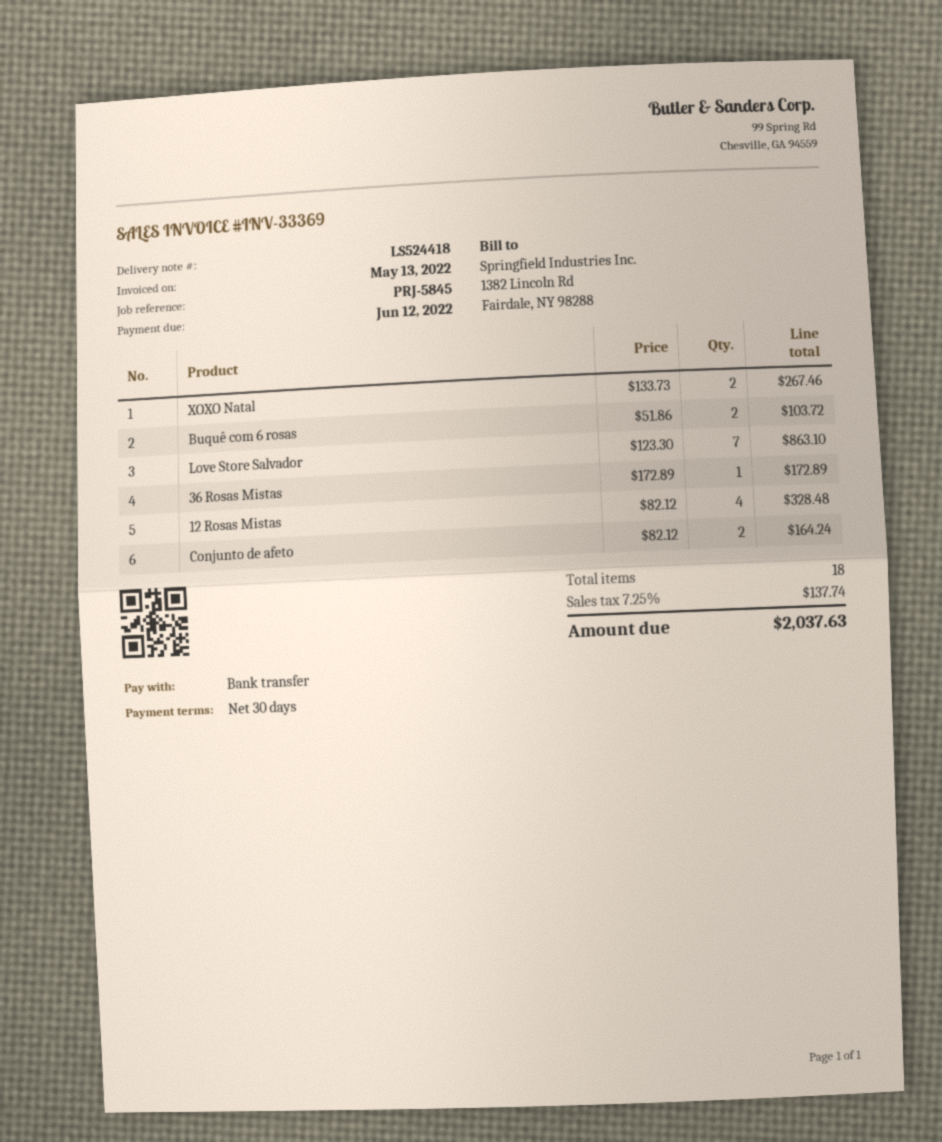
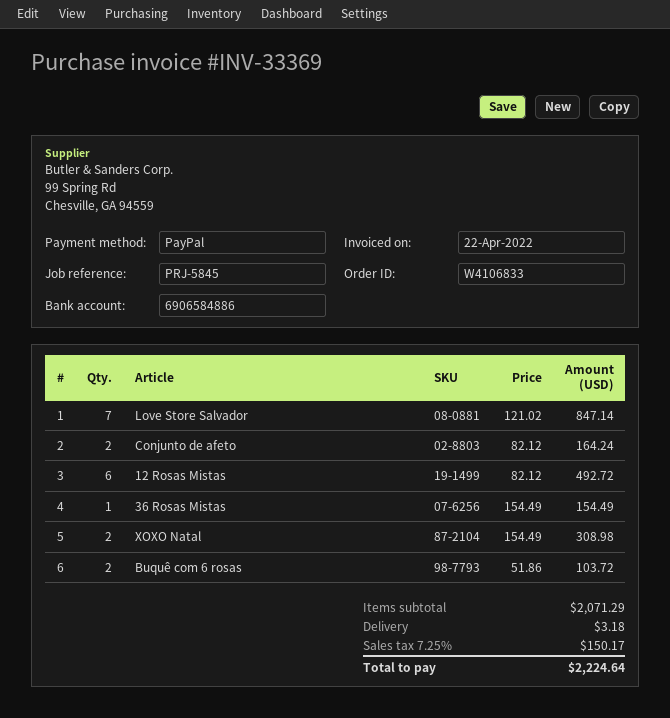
invoice date: 2022-05-13 -> 2022-04-22
payment method: bank transfer -> PayPal
XOXO Natal: 2 x 133.73 = 267.46 -> 2 x 154.49 = 308.98
Love Store Salvador: 7 x 123.30 = 863.10 -> 7 x 121.02 = 847.14
36 Rosas Mistas: 1 x 172.89 = 172.89 -> 1 x 154.49 = 154.49
12 Rosas Mistas: 4 x 82.12 = 328.48 -> 6 x 82.12 = 492.72
shipping: none -> 3.18
tax: 7.25% = 137.74 -> 7.25% = 150.17
total: 2037.63 -> 2224.64

